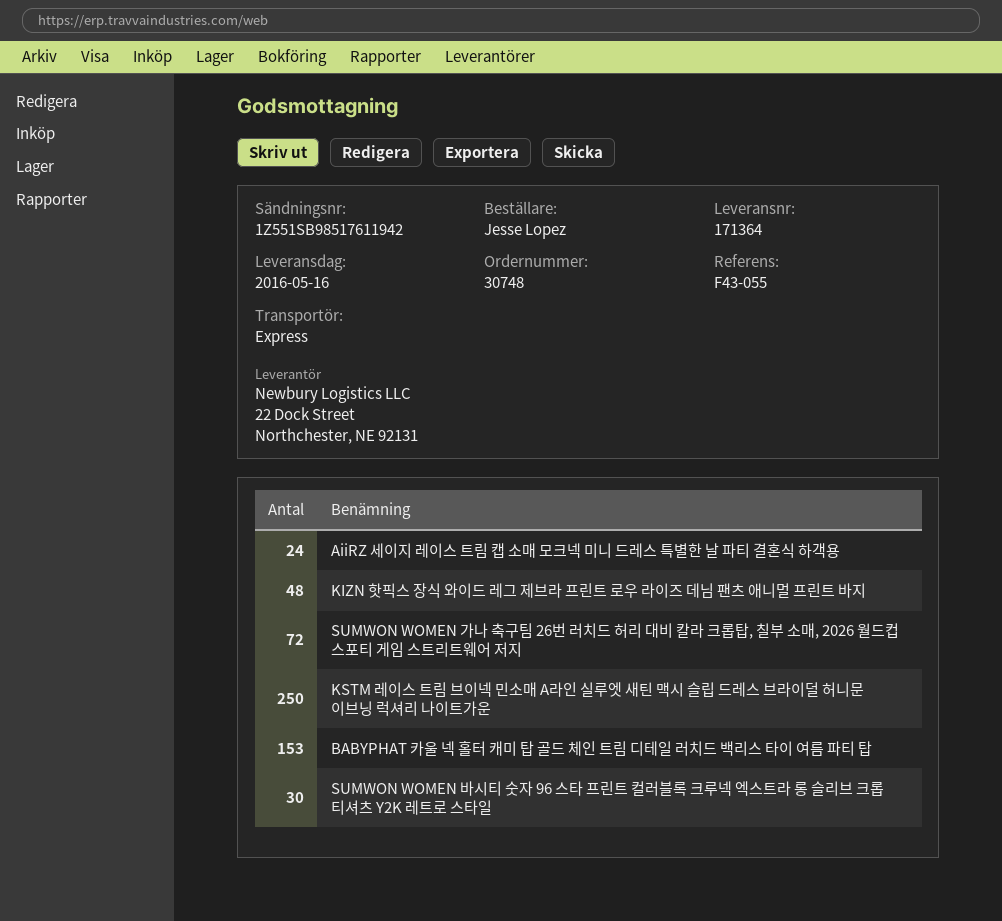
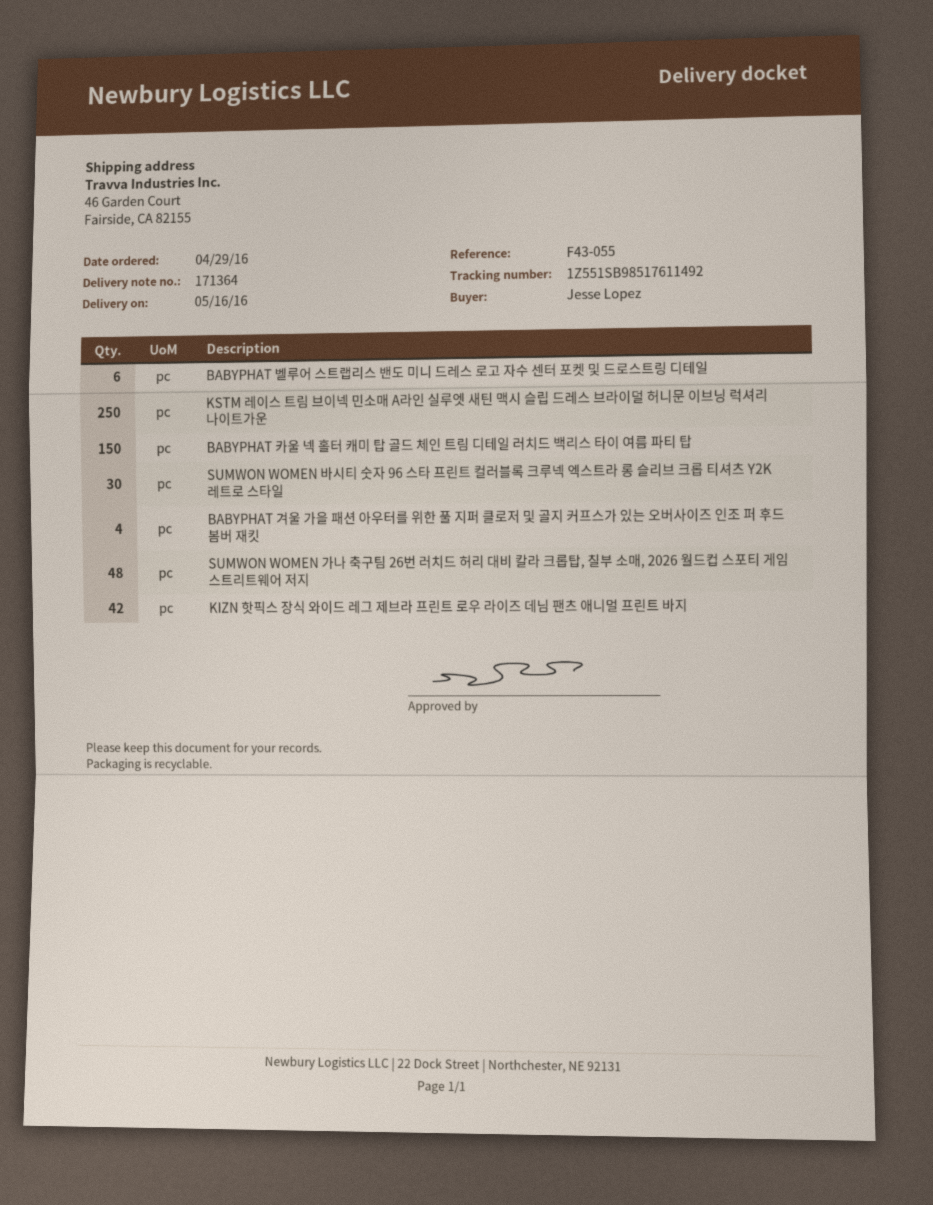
tracking number: 1Z551SB98517611942 -> 1Z551SB98517611492
AiiRZ 세이지 레이스 트림 캡 소매 모크넥 미니 드레스 특별한 날 파티 결혼식 하객용: 24 -> none
KIZN 핫픽스 장식 와이드 레그 제브라 프린트 로우 라이즈 데님 팬츠 애니멀 프린트 바지: 48 -> 42
SUMWON WOMEN 가나 축구팀 26번 러치드 허리 대비 칼라 크롭탑, 칠부 소매, 2026 월드컵 스포티 게임 스트리트웨어 저지: 72 -> 48
BABYPHAT 카울 넥 홀터 캐미 탑 골드 체인 트림 디테일 러치드 백리스 타이 여름 파티 탑: 153 -> 150
BABYPHAT 벨루어 스트랩리스 밴도 미니 드레스 로고 자수 센터 포켓 및 드로스트링 디테일: none -> 6
BABYPHAT 겨울 가을 패션 아우터를 위한 풀 지퍼 클로저 및 골지 커프스가 있는 오버사이즈 인조 퍼 후드 봄버 재킷: none -> 4

